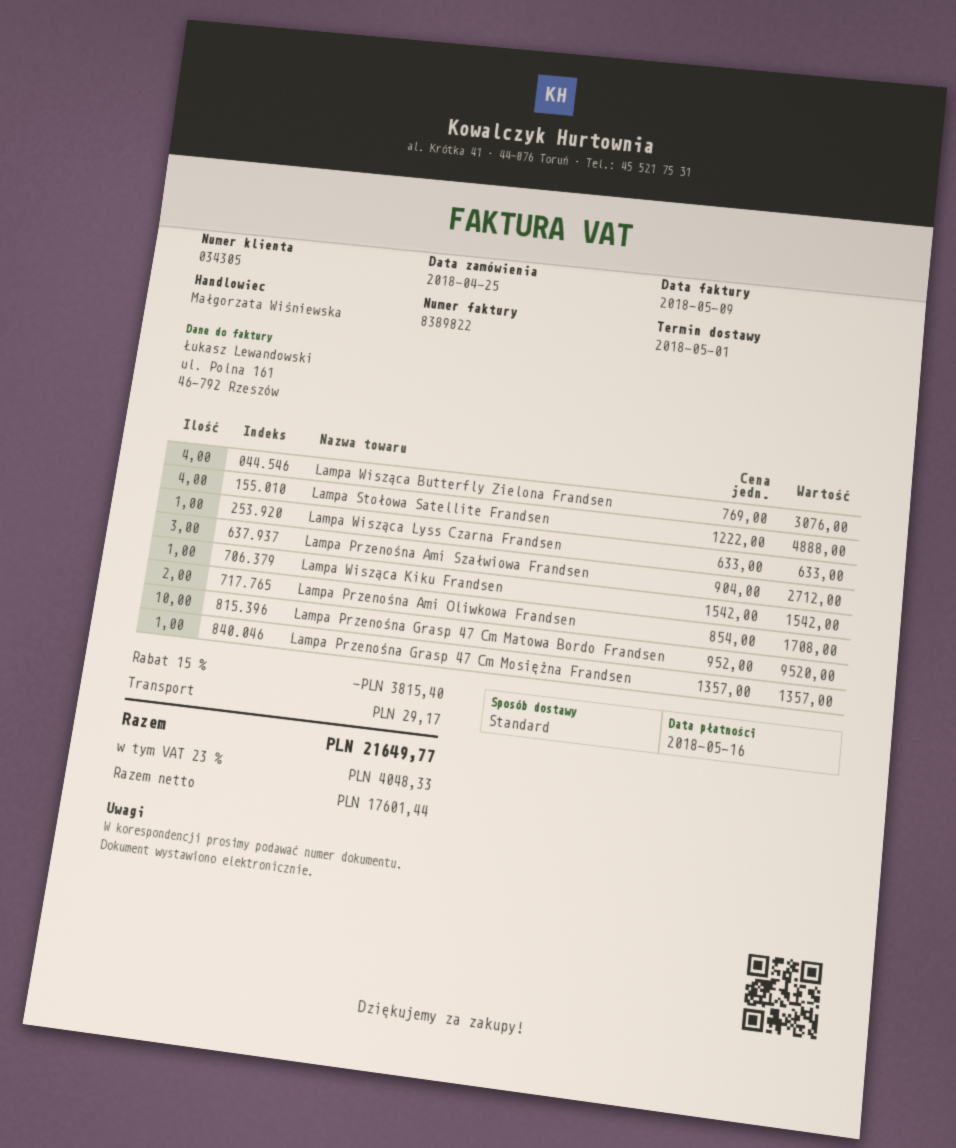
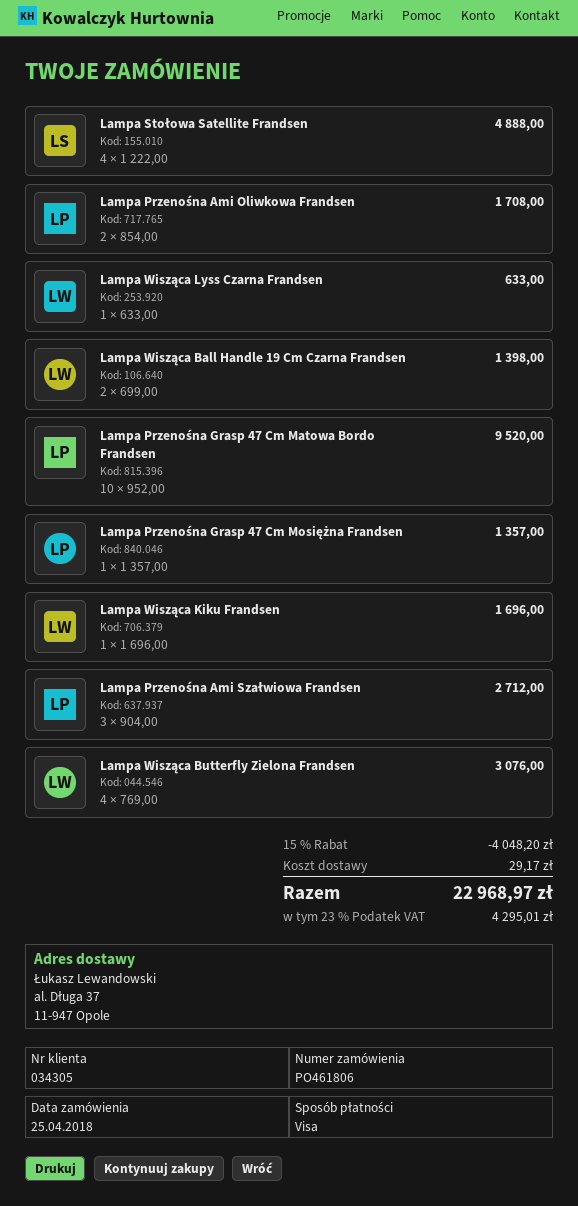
Lampa Wisząca Kiku Frandsen: 1 x 1542.00 = 1542.00 -> 1 x 1696.00 = 1696.00
Lampa Wisząca Ball Handle 19 Cm Czarna Frandsen: none -> 2 x 699.00 = 1398.00
discount: 15% = 3815.40 -> 15% = 4048.20
tax: 23% = 4048.33 -> 23% = 4295.01
total: 21649.77 -> 22968.97

